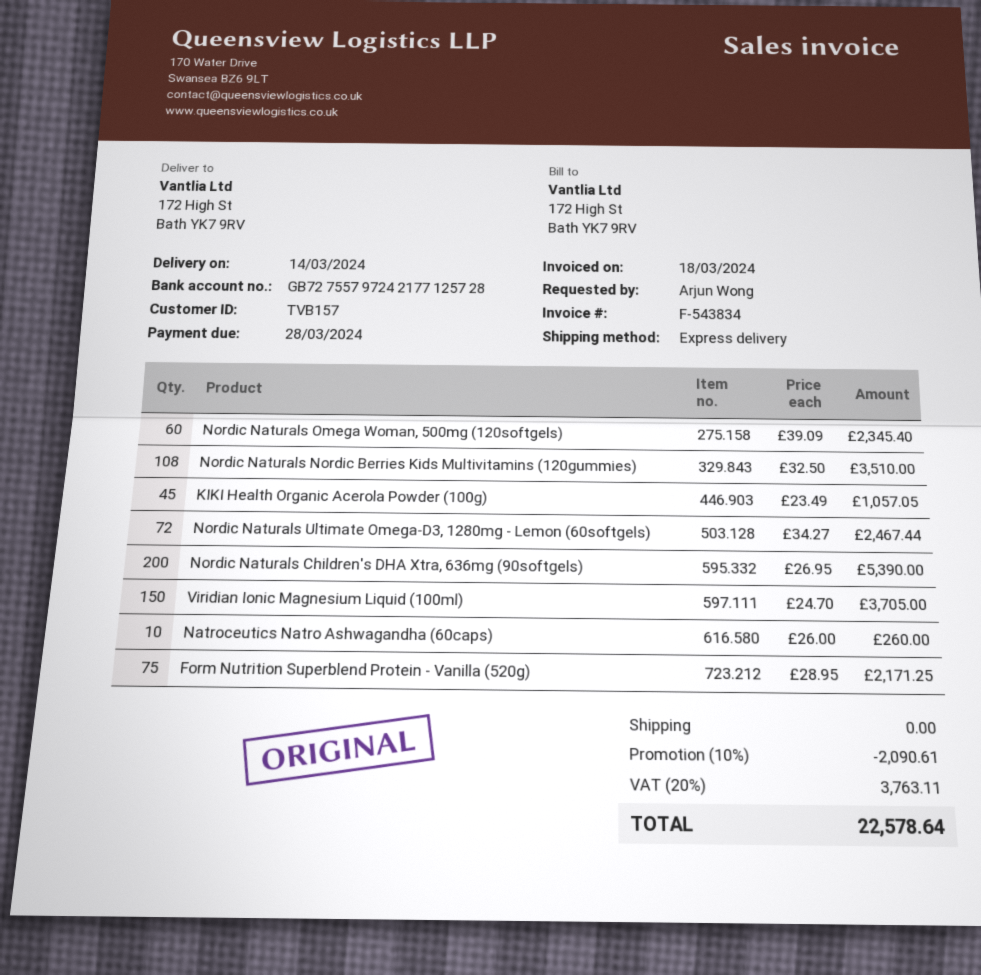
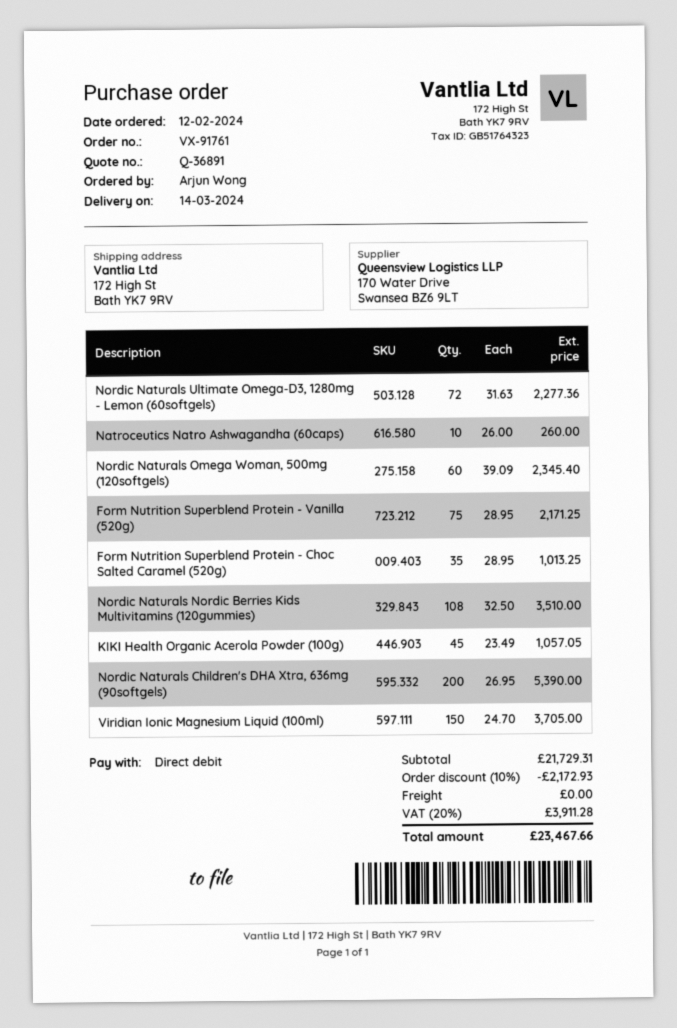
Nordic Naturals Ultimate Omega-D3, 1280mg - Lemon (60softgels): 72 x 34.27 = 2467.44 -> 72 x 31.63 = 2277.36
Form Nutrition Superblend Protein - Choc Salted Caramel (520g): none -> 35 x 28.95 = 1013.25
discount: 10% = 2090.61 -> 10% = 2172.93
tax: 20% = 3763.11 -> 20% = 3911.28
total: 22578.64 -> 23467.66

